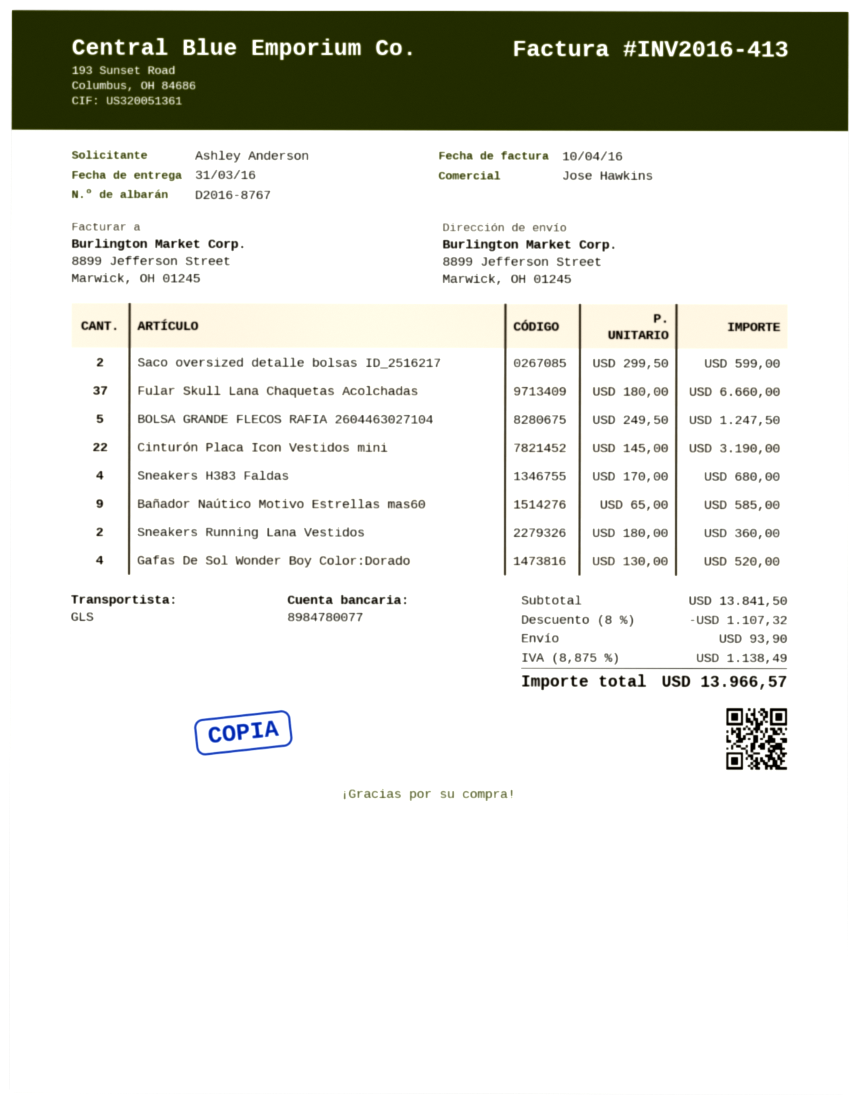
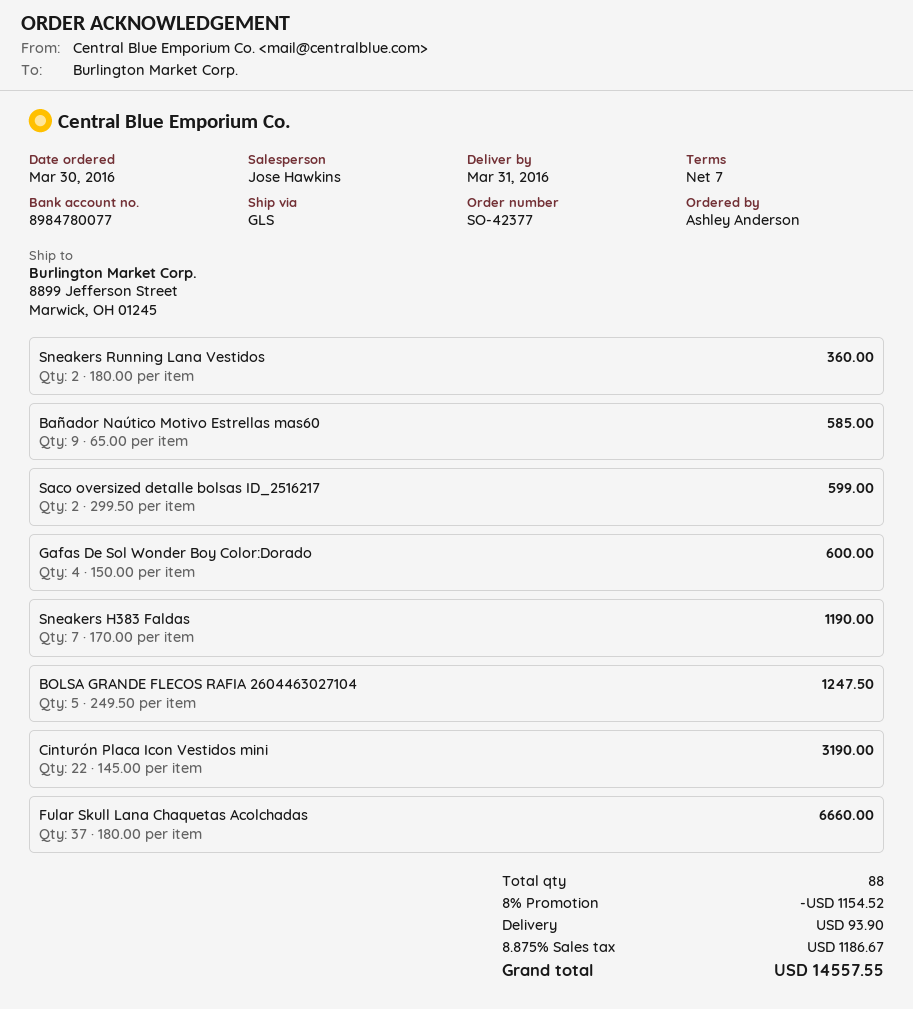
Sneakers H383 Faldas: 4 x 170.00 = 680.00 -> 7 x 170.00 = 1190.00
Gafas De Sol Wonder Boy Color:Dorado: 4 x 130.00 = 520.00 -> 4 x 150.00 = 600.00
discount: 8% = 1107.32 -> 8% = 1154.52
tax: 8.875% = 1138.49 -> 8.875% = 1186.67
total: 13966.57 -> 14557.55

